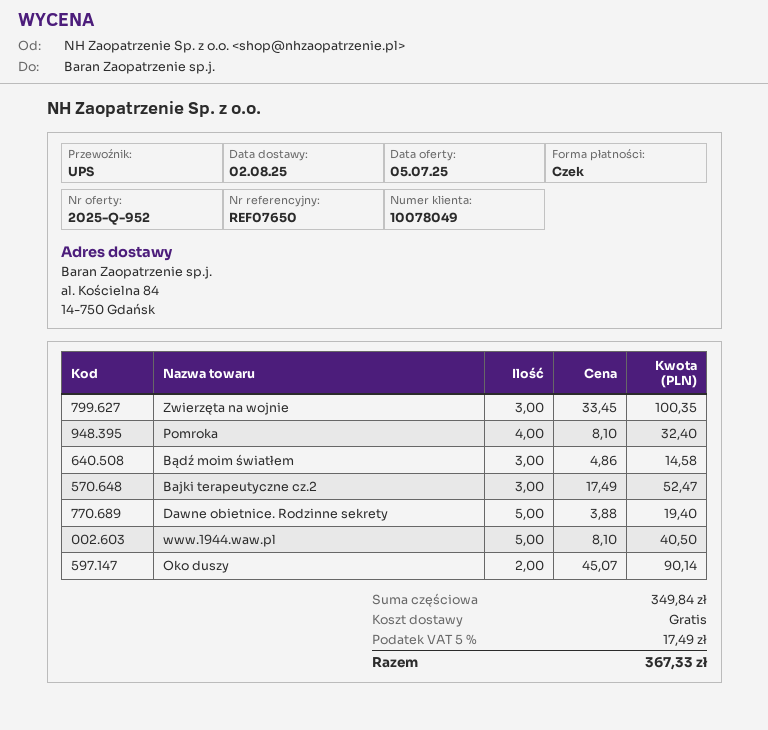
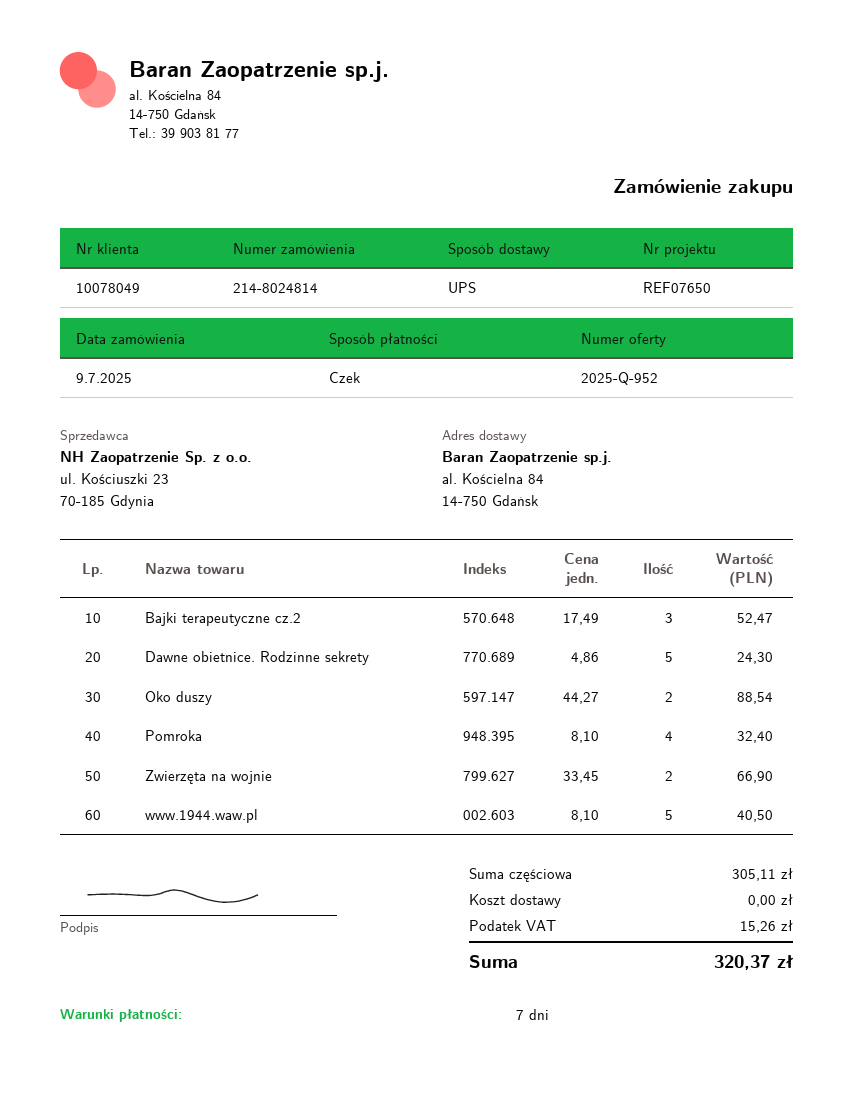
Zwierzęta na wojnie: 3 x 33.45 = 100.35 -> 2 x 33.45 = 66.90
Bądź moim światłem: 3 x 4.86 = 14.58 -> none
Dawne obietnice. Rodzinne sekrety: 5 x 3.88 = 19.40 -> 5 x 4.86 = 24.30
Oko duszy: 2 x 45.07 = 90.14 -> 2 x 44.27 = 88.54
subtotal: 349.84 -> 305.11
tax: 17.49 -> 15.26
total: 367.33 -> 320.37

